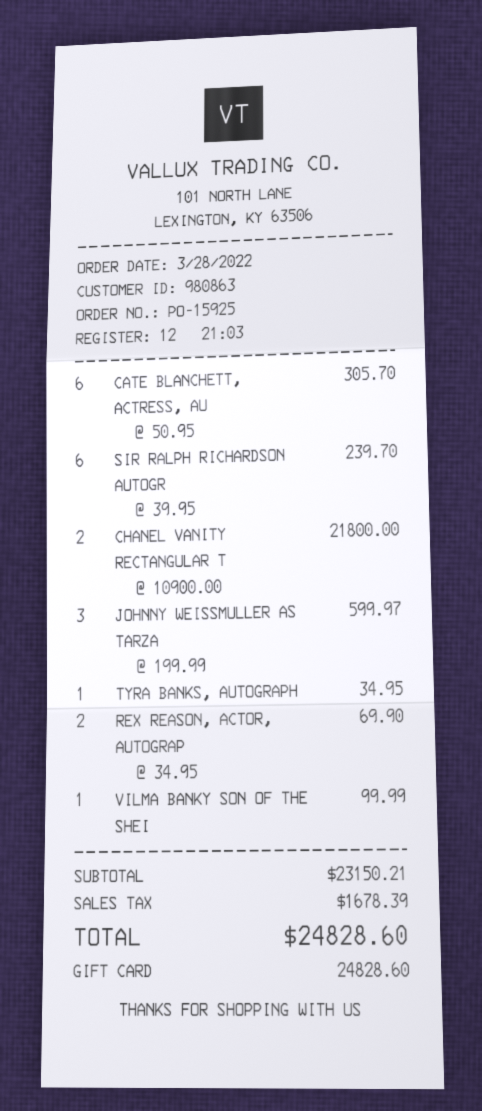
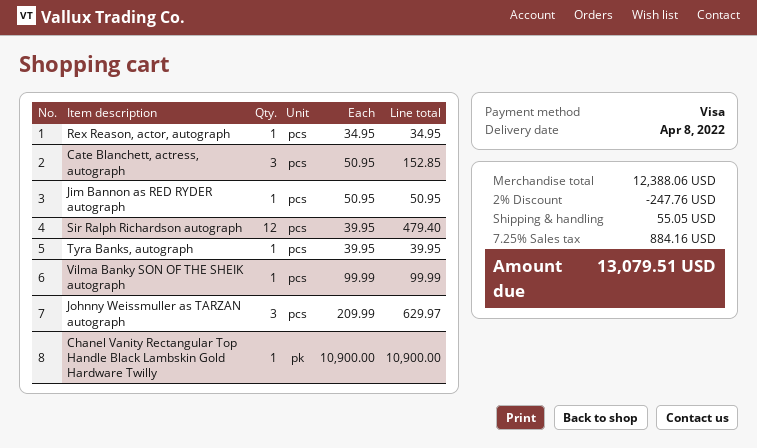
payment method: gift card -> Visa
CATE BLANCHETT, ACTRESS, AU: 6 x 50.95 = 305.70 -> 3 x 50.95 = 152.85
SIR RALPH RICHARDSON AUTOGR: 6 x 39.95 = 239.70 -> 12 x 39.95 = 479.40
CHANEL VANITY RECTANGULAR T: 2 x 10900.00 = 21800.00 -> 1 x 10900.00 = 10900.00
JOHNNY WEISSMULLER AS TARZA: 3 x 199.99 = 599.97 -> 3 x 209.99 = 629.97
TYRA BANKS, AUTOGRAPH: 1 x 34.95 = 34.95 -> 1 x 39.95 = 39.95
REX REASON, ACTOR, AUTOGRAP: 2 x 34.95 = 69.90 -> 1 x 34.95 = 34.95
Jim Bannon as RED RYDER autograph: none -> 1 x 50.95 = 50.95
subtotal: 23150.21 -> 12388.06
discount: none -> 2% = 247.76
shipping: none -> 55.05
tax: 1678.39 -> 884.16
total: 24828.60 -> 13079.51

